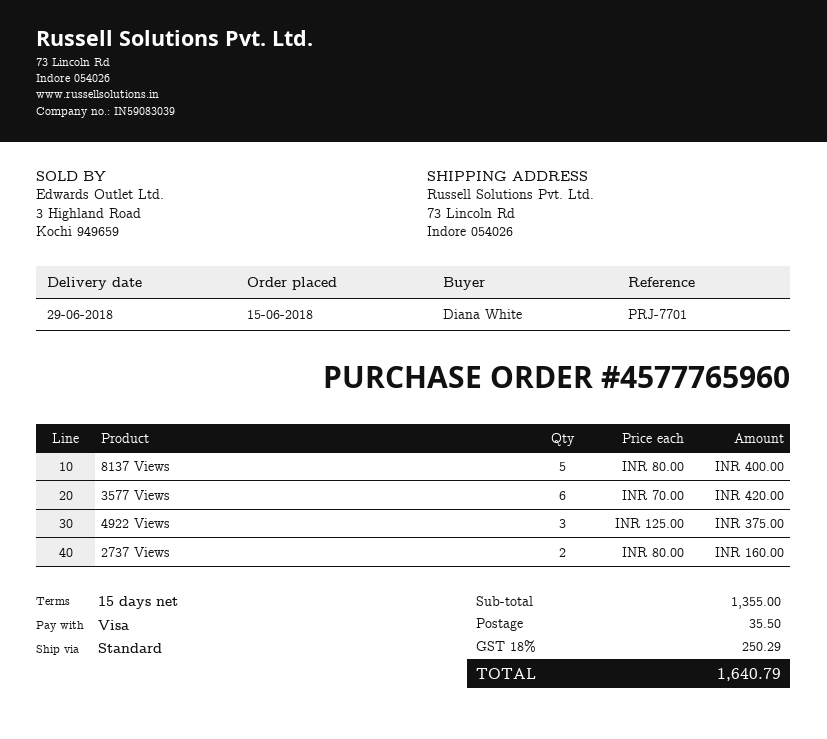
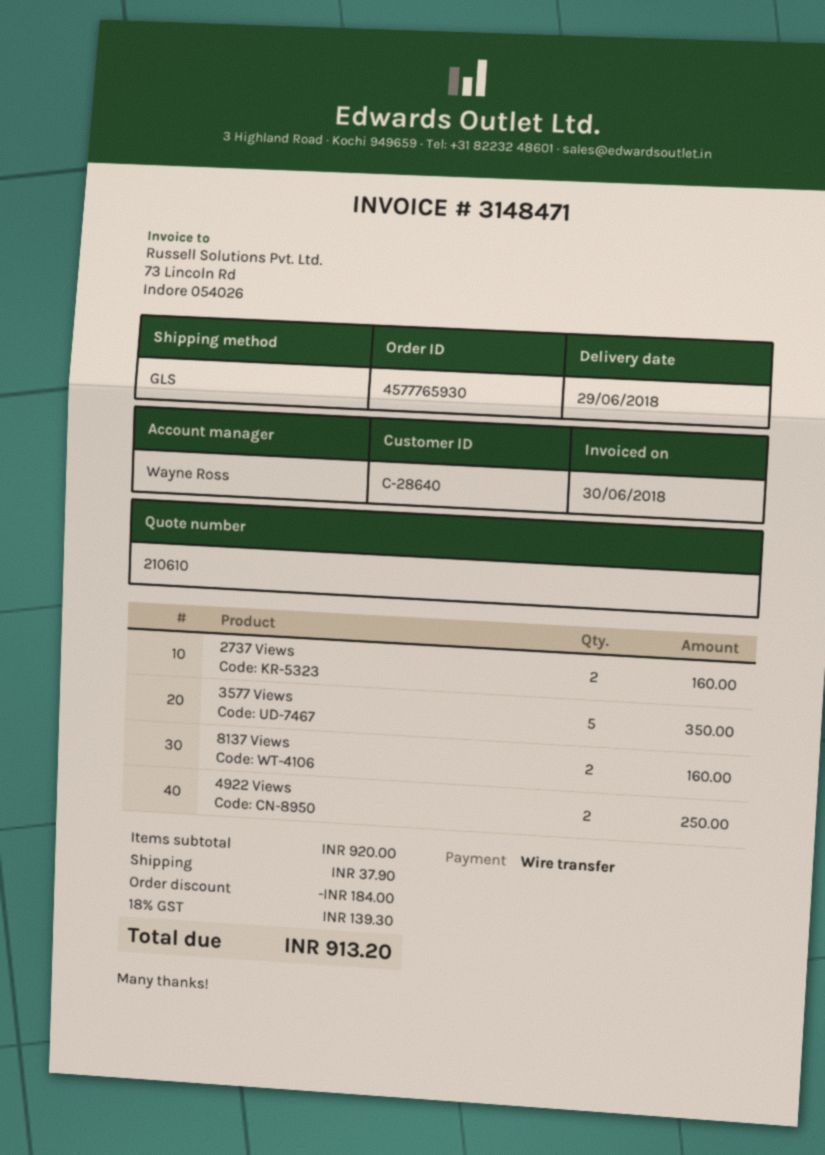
order number: 4577765960 -> 4577765930
payment method: Visa -> bank transfer
shipping method: standard -> GLS
8137 Views: 5 for 400.00 -> 2 for 160.00
3577 Views: 6 for 420.00 -> 5 for 350.00
4922 Views: 3 for 375.00 -> 2 for 250.00
subtotal: 1355.00 -> 920.00
discount: none -> 184.00
shipping: 35.50 -> 37.90
tax: 18% = 250.29 -> 18% = 139.30
total: 1640.79 -> 913.20

